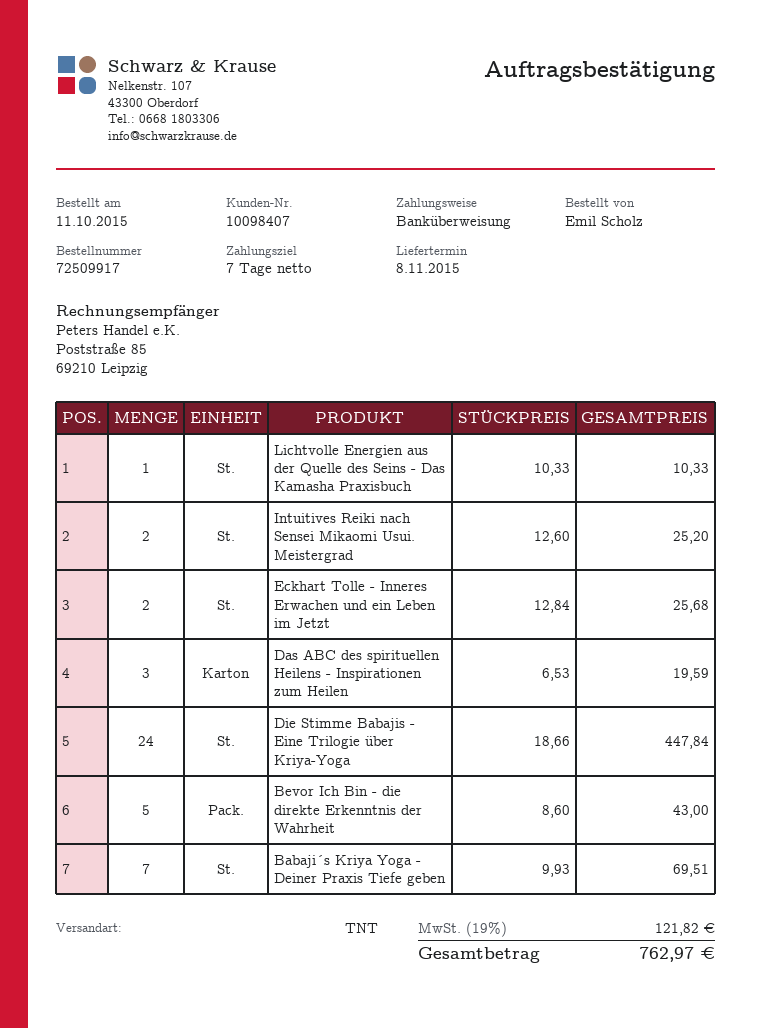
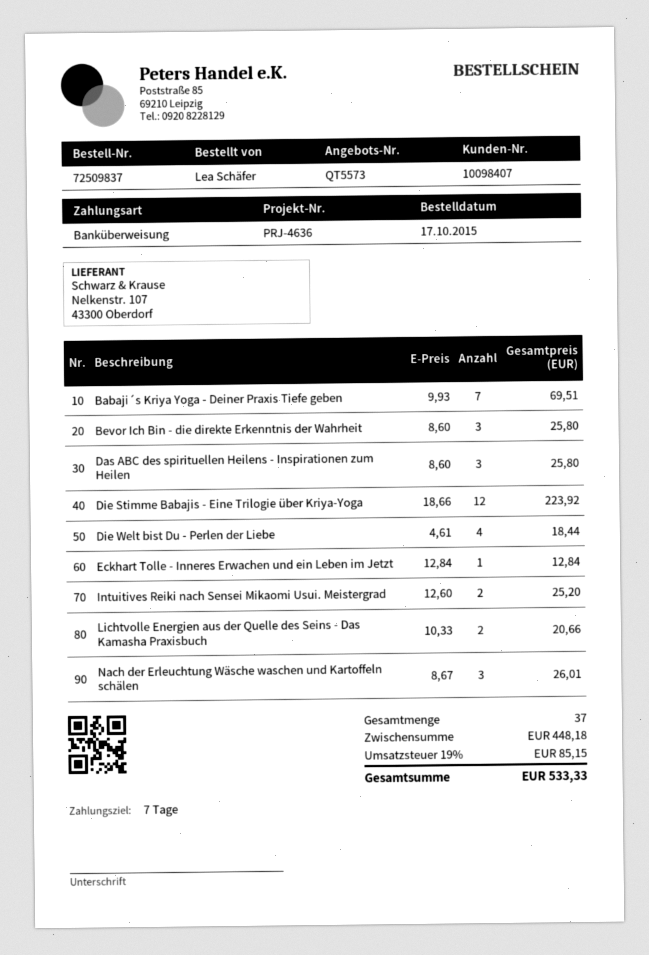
order number: 72509917 -> 72509837
order date: 2015-10-11 -> 2015-10-17
ordered by: Emil Scholz -> Lea Schäfer
Lichtvolle Energien aus der Quelle des Seins - Das Kamasha Praxisbuch: 1 x 10.33 = 10.33 -> 2 x 10.33 = 20.66
Eckhart Tolle - Inneres Erwachen und ein Leben im Jetzt: 2 x 12.84 = 25.68 -> 1 x 12.84 = 12.84
Das ABC des spirituellen Heilens - Inspirationen zum Heilen: 3 x 6.53 = 19.59 -> 3 x 8.60 = 25.80
Die Stimme Babajis - Eine Trilogie über Kriya-Yoga: 24 x 18.66 = 447.84 -> 12 x 18.66 = 223.92
Bevor Ich Bin - die direkte Erkenntnis der Wahrheit: 5 x 8.60 = 43.00 -> 3 x 8.60 = 25.80
Die Welt bist Du - Perlen der Liebe: none -> 4 x 4.61 = 18.44
Nach der Erleuchtung Wäsche waschen und Kartoffeln schälen: none -> 3 x 8.67 = 26.01
tax: 19% = 121.82 -> 19% = 85.15
total: 762.97 -> 533.33

